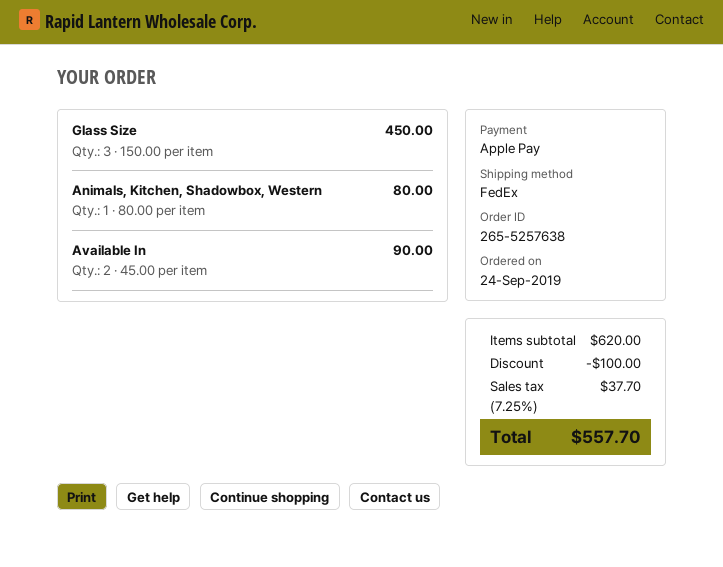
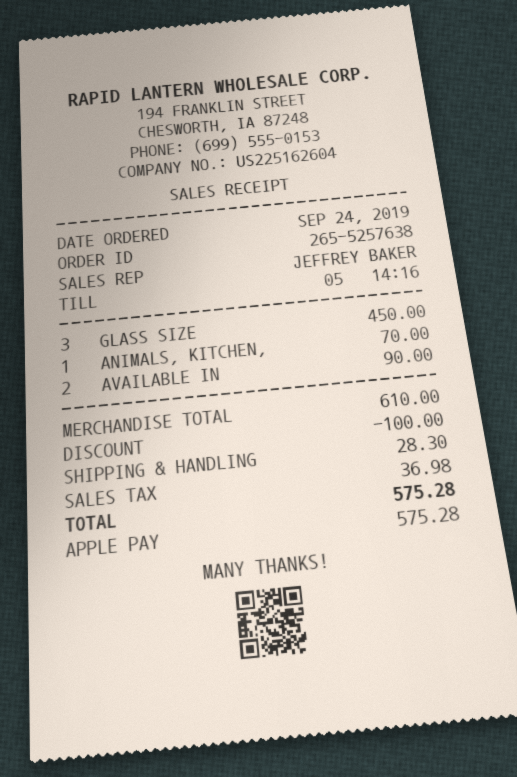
Animals, Kitchen, Shadowbox, Western: 1 for 80.00 -> 1 for 70.00
subtotal: 620.00 -> 610.00
shipping: none -> 28.30
tax: 37.70 -> 36.98
total: 557.70 -> 575.28

